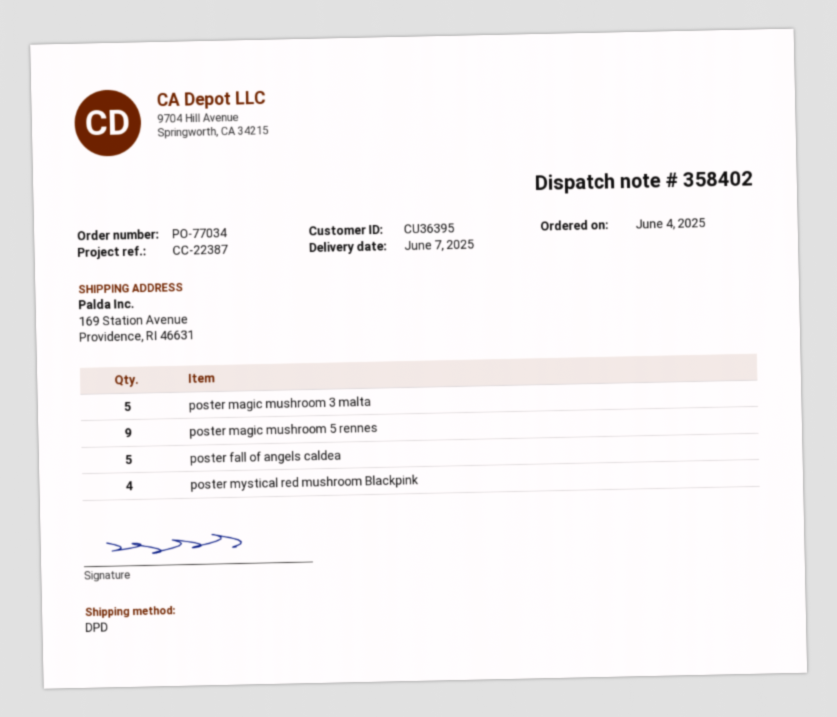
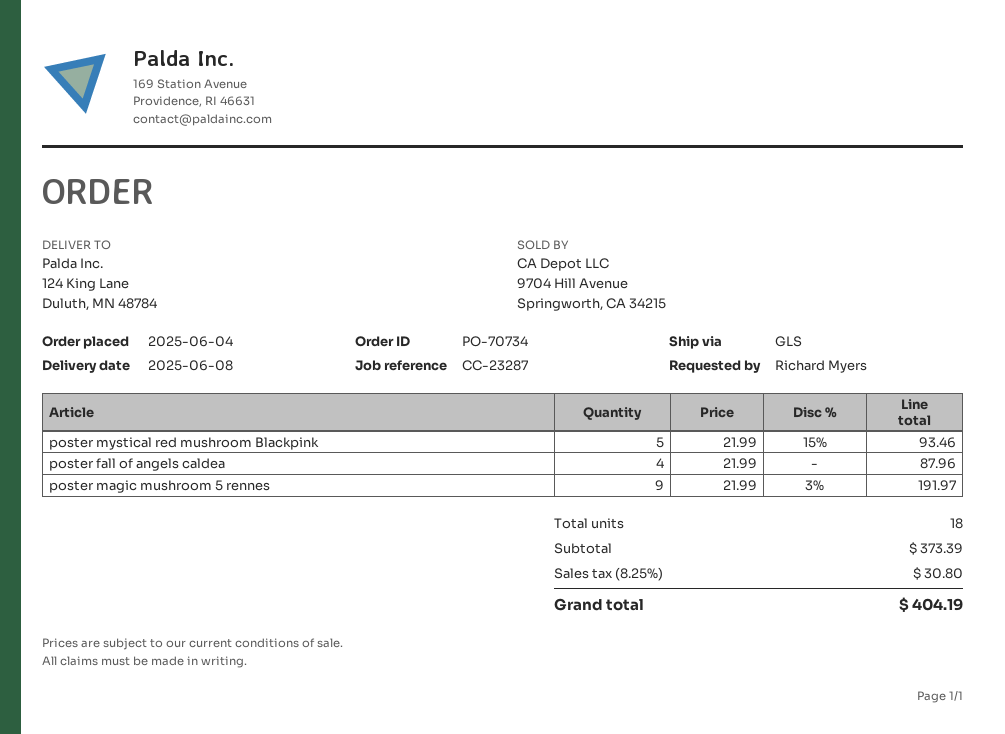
order number: PO-77034 -> PO-70734
delivery date: 2025-06-07 -> 2025-06-08
reference: CC-22387 -> CC-23287
shipping method: DPD -> GLS
ship to: 169 Station Avenue, Providence, RI 46631 -> 124 King Lane, Duluth, MN 48784
poster magic mushroom 3 malta: 5 -> none
poster fall of angels caldea: 5 -> 4
poster mystical red mushroom Blackpink: 4 -> 5

